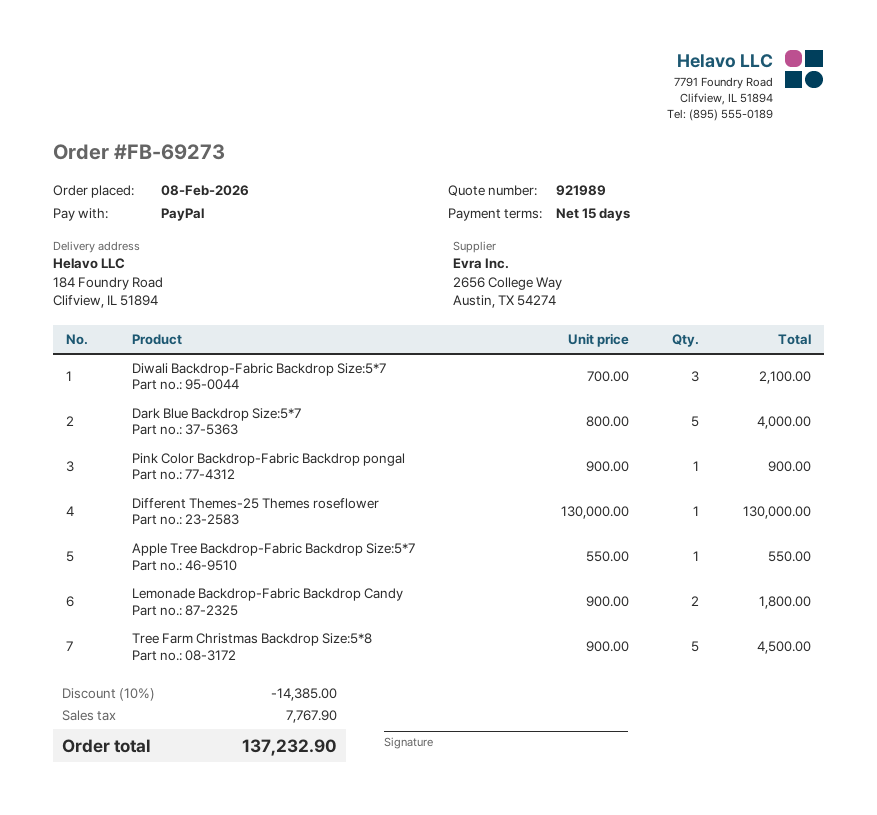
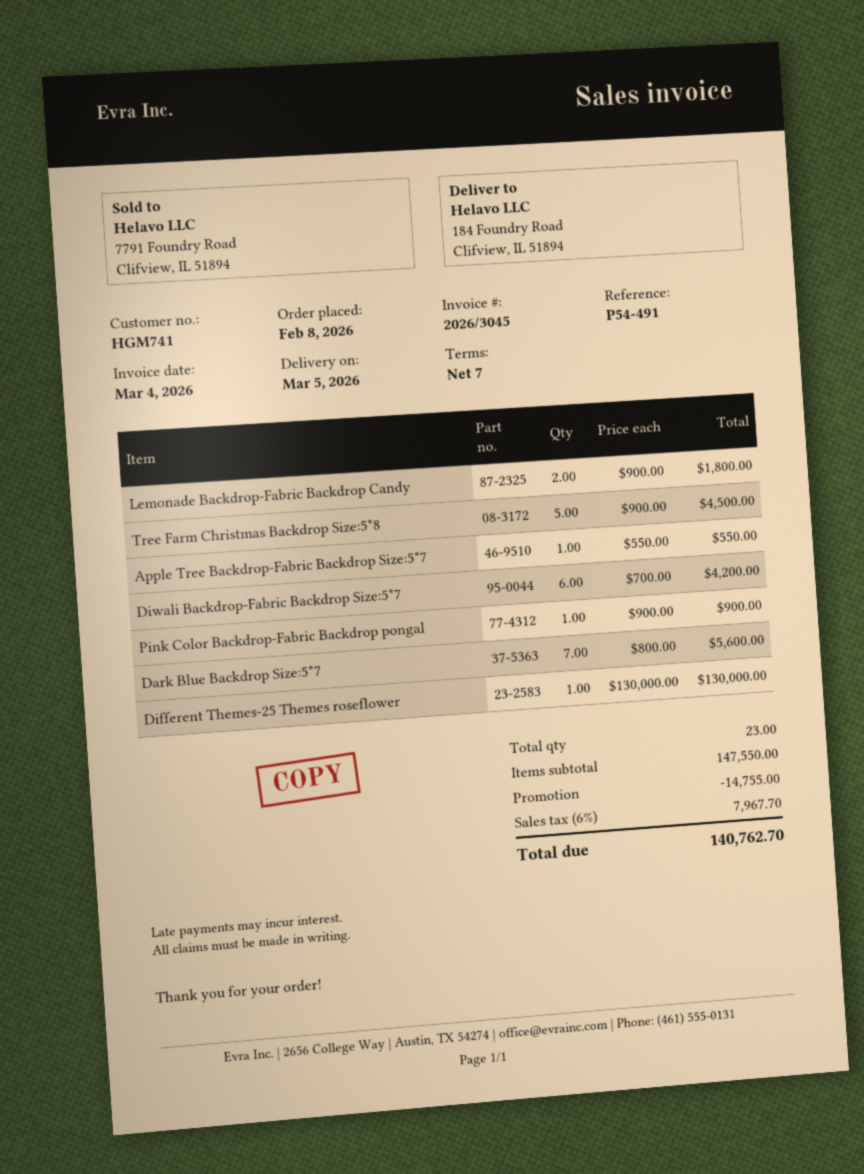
payment terms: 15 days -> 7 days
Diwali Backdrop-Fabric Backdrop Size:5*7: 3 x 700.00 = 2100.00 -> 6 x 700.00 = 4200.00
Dark Blue Backdrop Size:5*7: 5 x 800.00 = 4000.00 -> 7 x 800.00 = 5600.00
discount: 14385.00 -> 14755.00
tax: 7767.90 -> 7967.70
total: 137232.90 -> 140762.70

